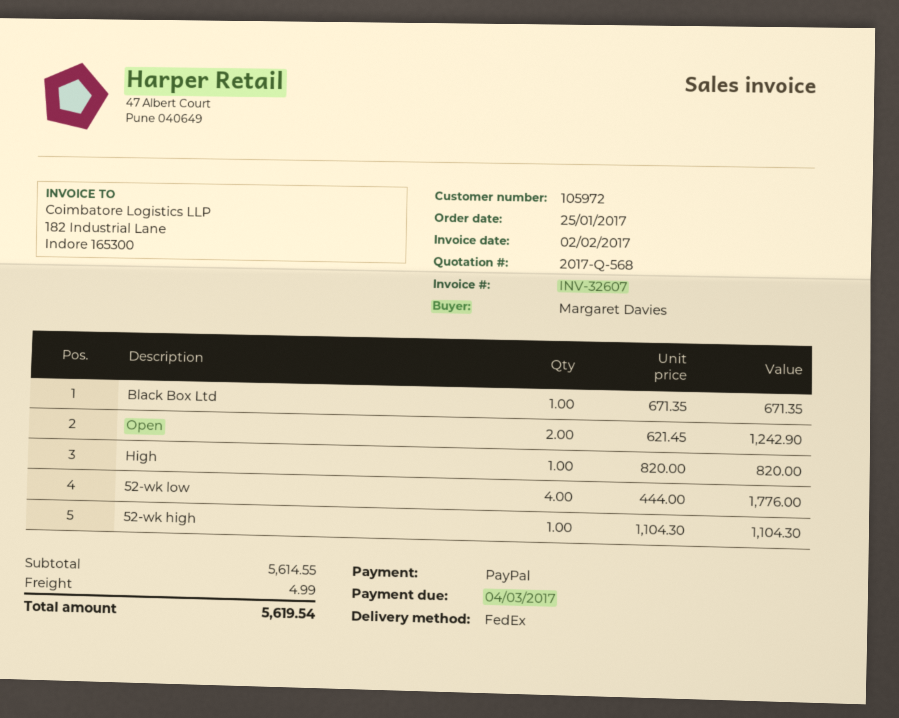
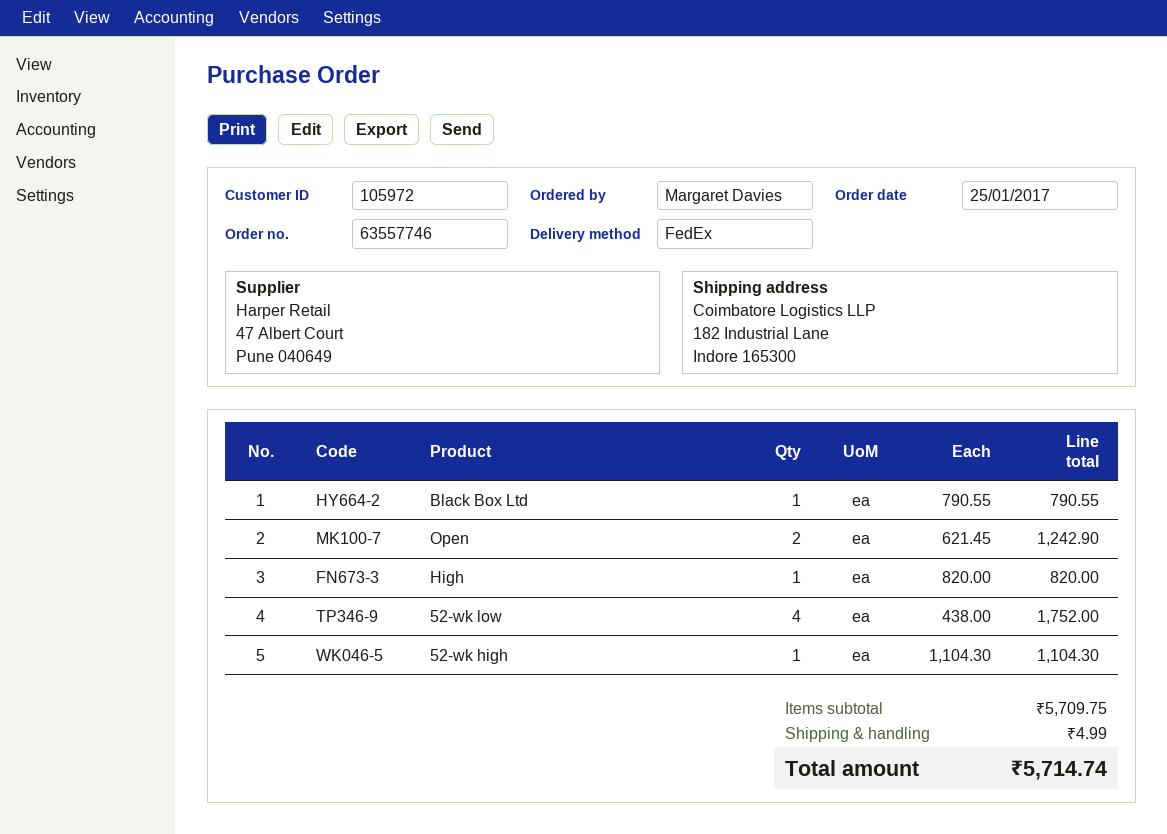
Black Box Ltd: 1 x 671.35 = 671.35 -> 1 x 790.55 = 790.55
52-wk low: 4 x 444.00 = 1776.00 -> 4 x 438.00 = 1752.00
subtotal: 5614.55 -> 5709.75
total: 5619.54 -> 5714.74

